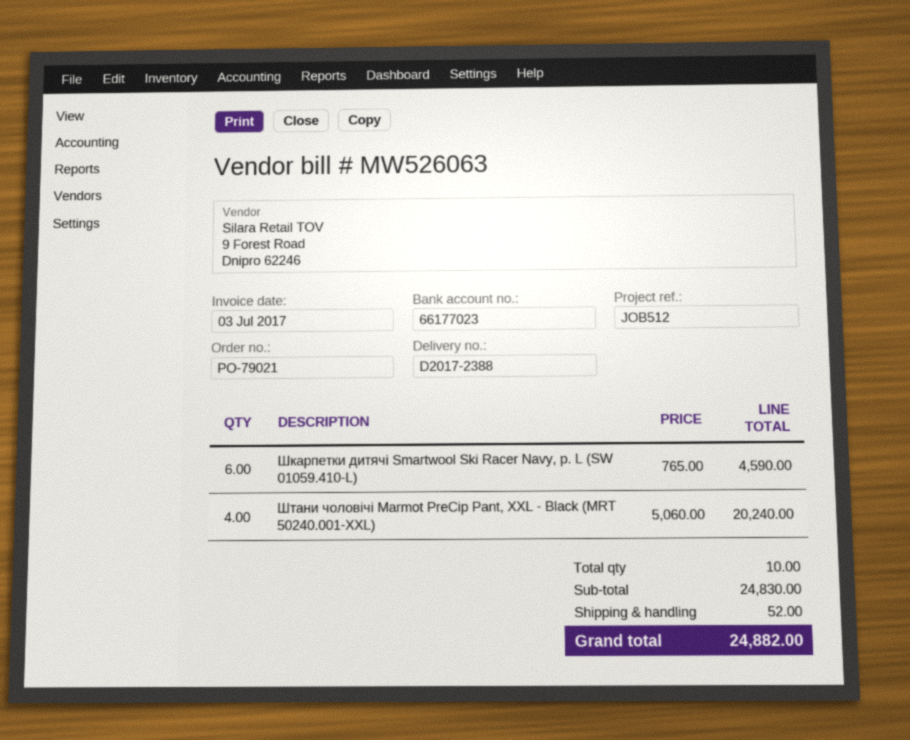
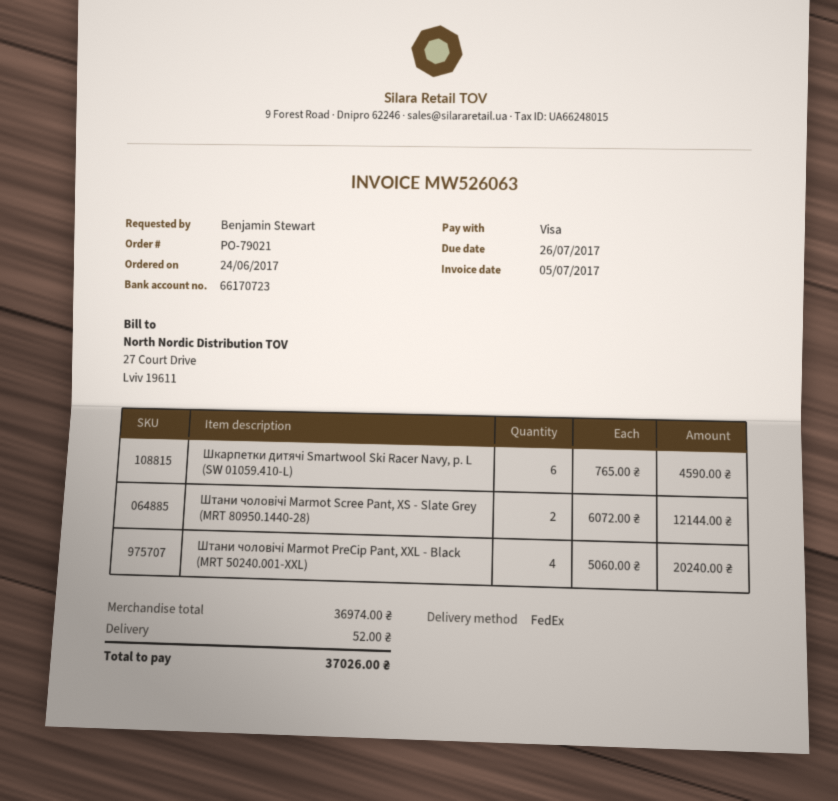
invoice date: 2017-07-03 -> 2017-07-05
bank account: 66177023 -> 66170723
Штани чоловічі Marmot Scree Pant, XS - Slate Grey (MRT 80950.1440-28): none -> 2 x 6072.00 = 12144.00
subtotal: 24830.00 -> 36974.00
total: 24882.00 -> 37026.00

